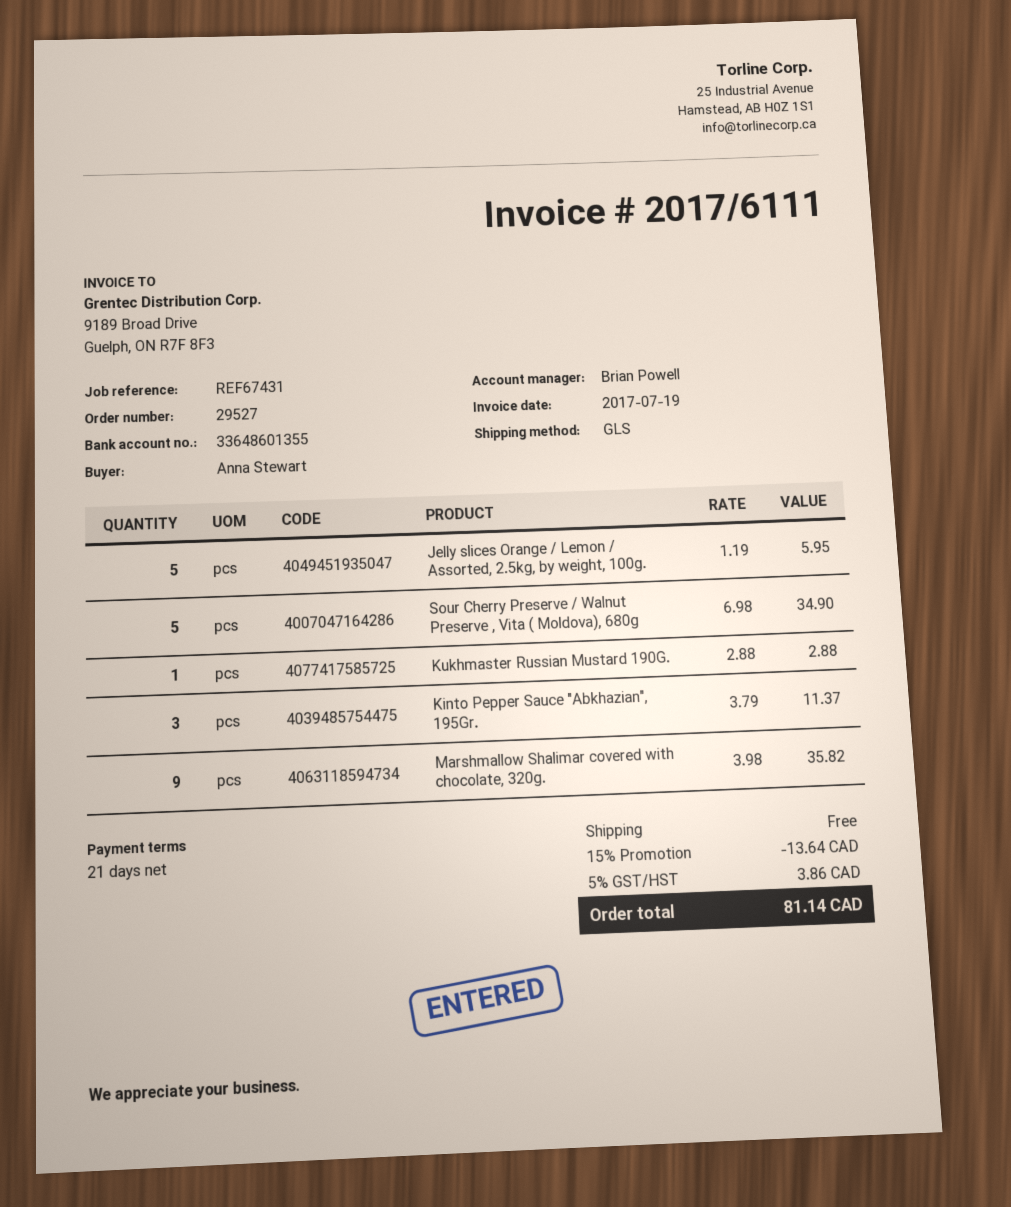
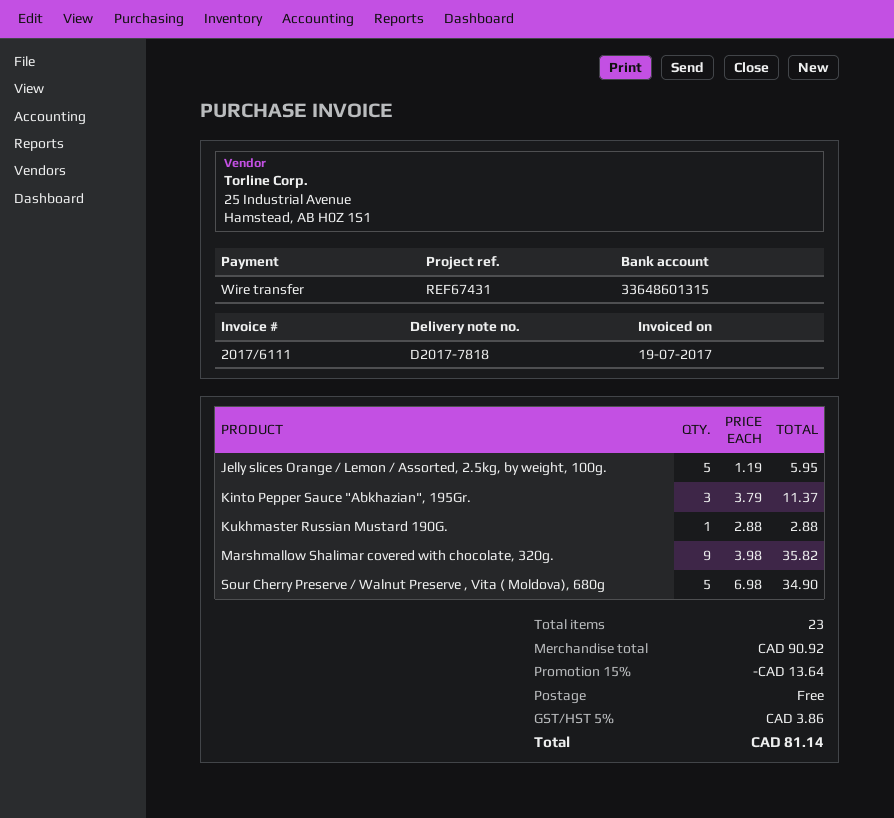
bank account: 33648601355 -> 33648601315

